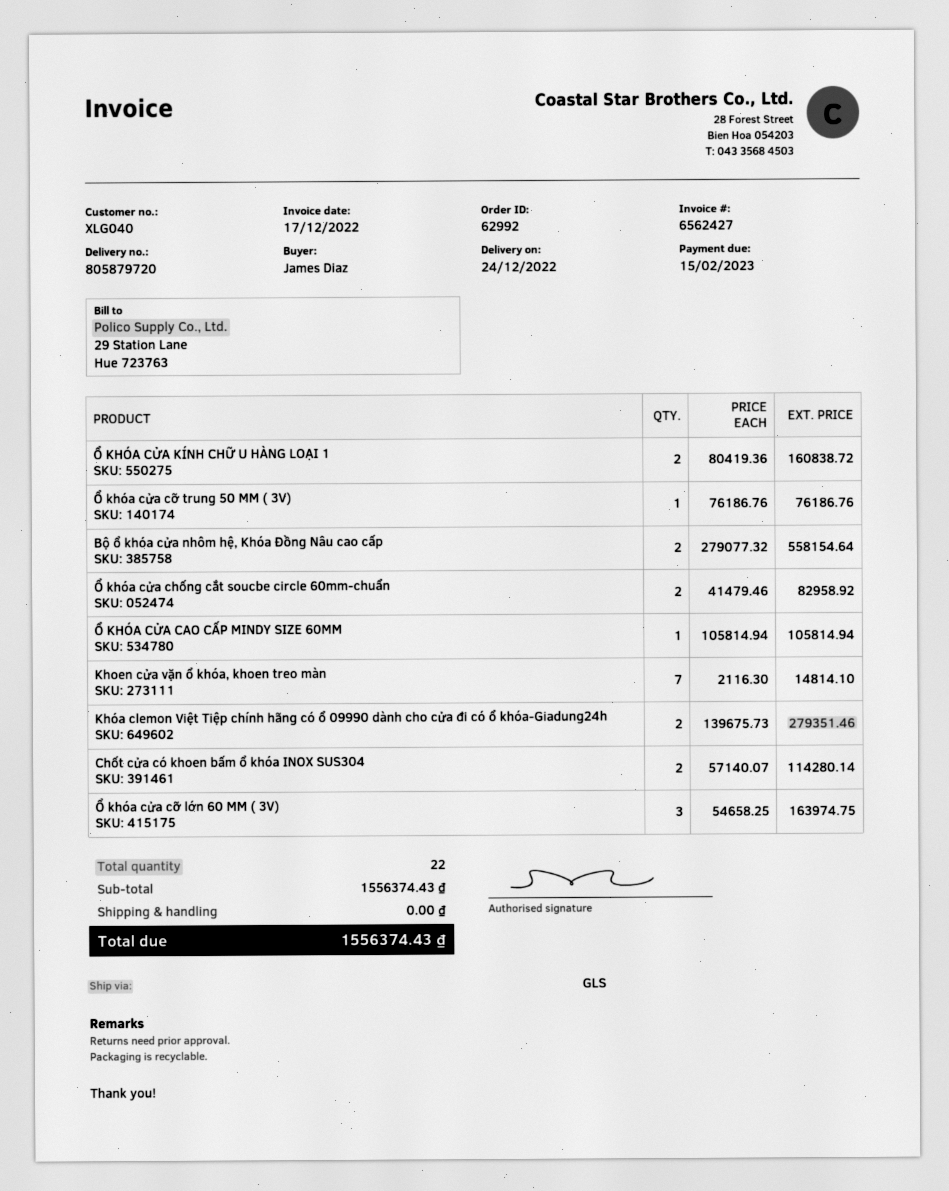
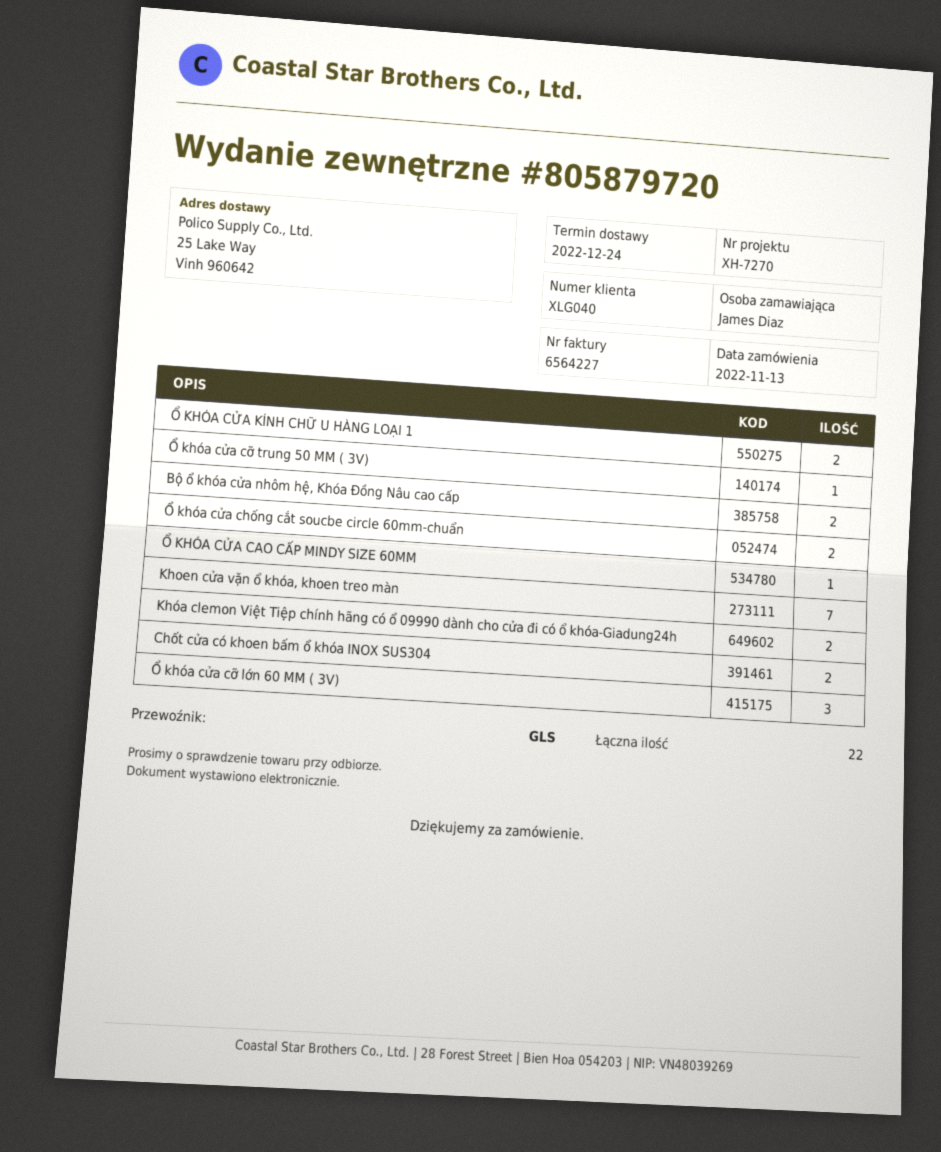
invoice number: 6562427 -> 6564227

